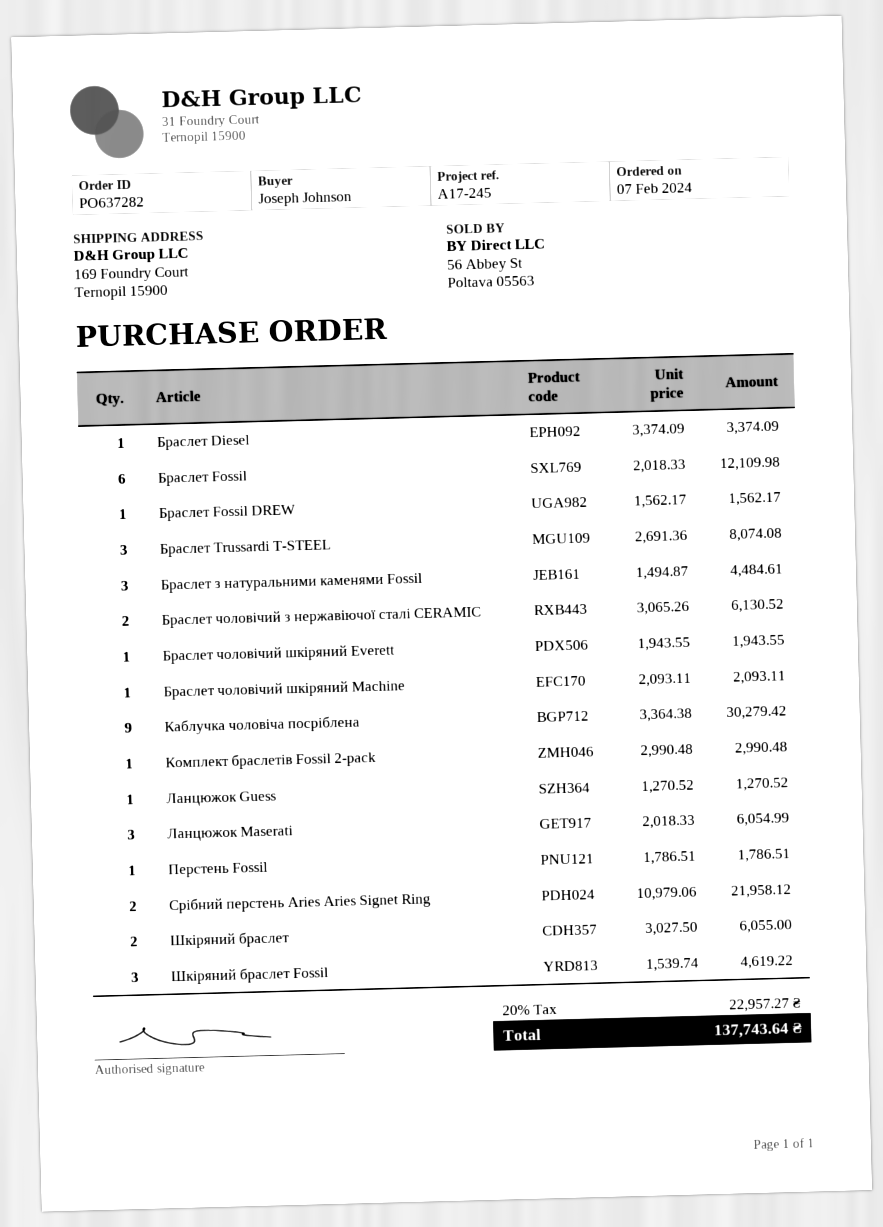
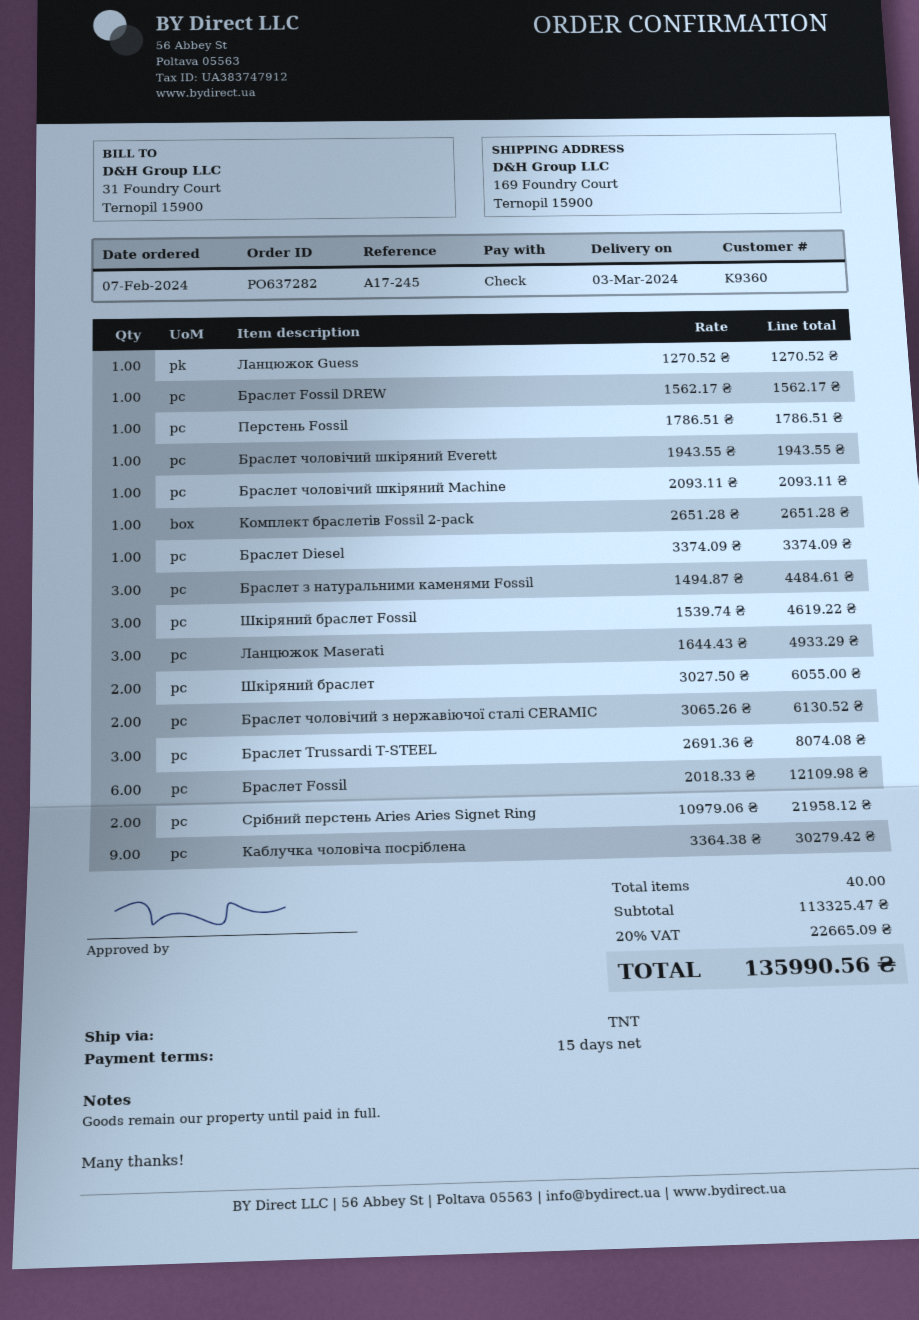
Комплект браслетів Fossil 2-pack: 1 x 2990.48 = 2990.48 -> 1 x 2651.28 = 2651.28
Ланцюжок Maserati: 3 x 2018.33 = 6054.99 -> 3 x 1644.43 = 4933.29
tax: 20% = 22957.27 -> 20% = 22665.09
total: 137743.64 -> 135990.56

